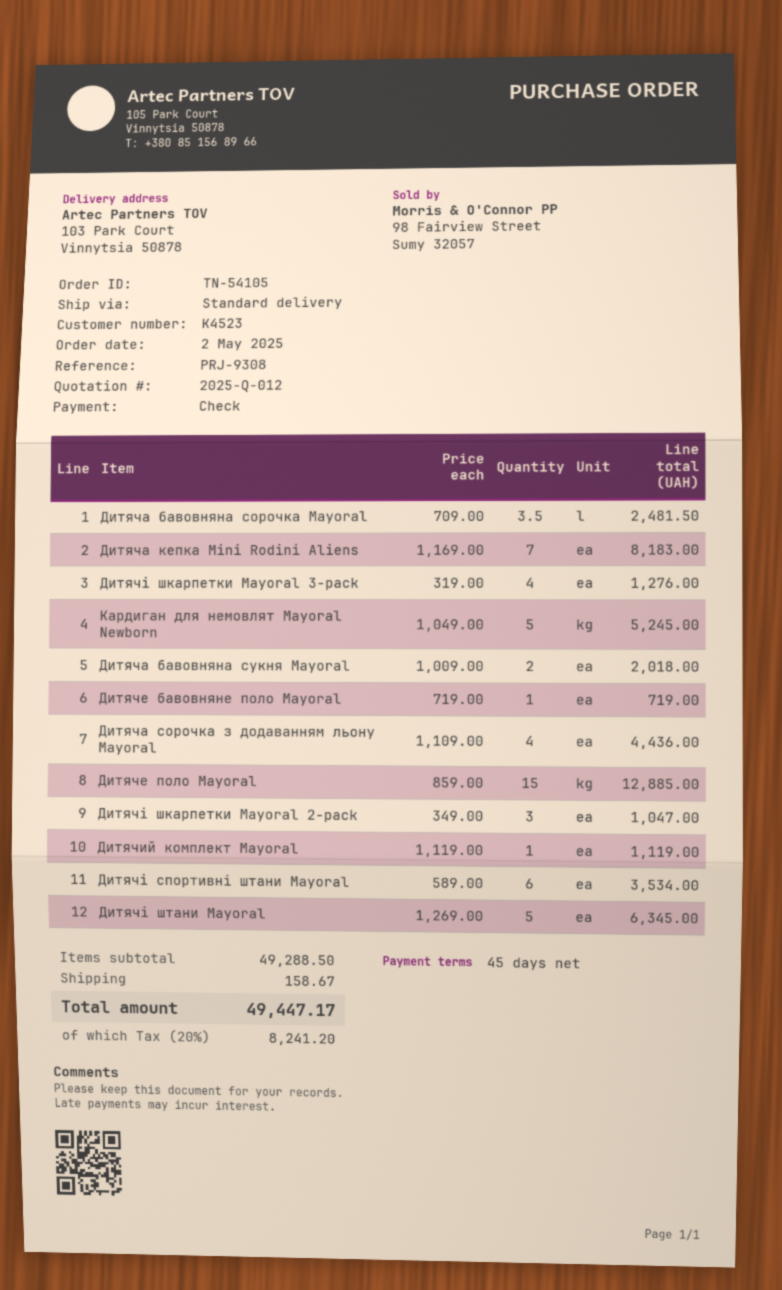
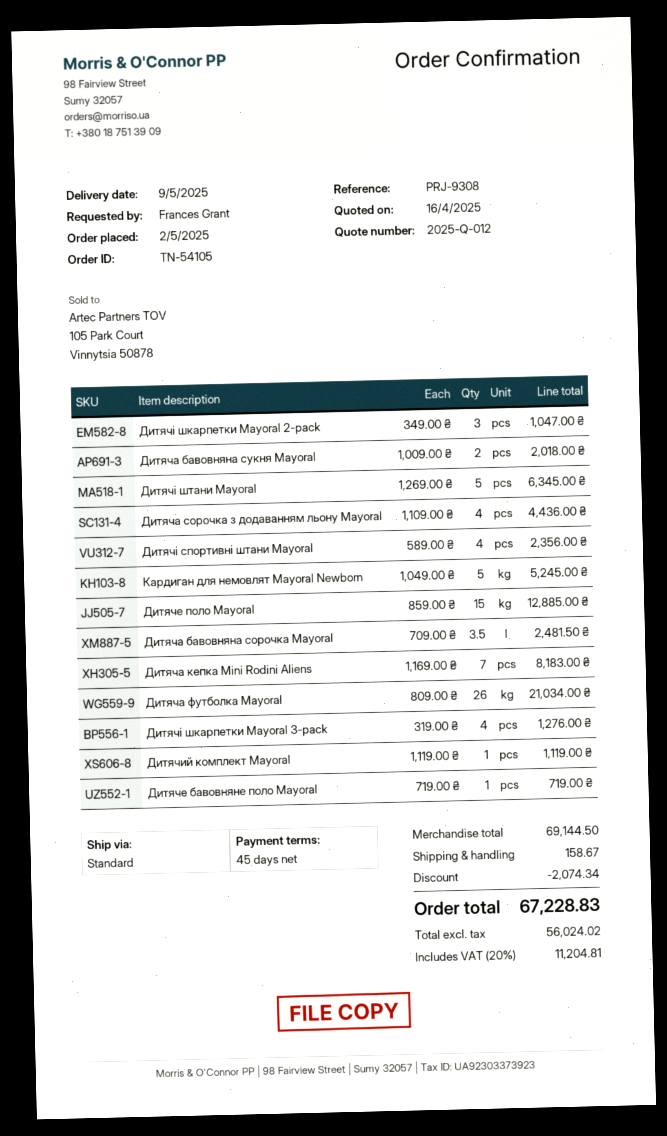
Дитячі спортивні штани Mayoral: 6 x 589.00 = 3534.00 -> 4 x 589.00 = 2356.00
Дитяча футболка Mayoral: none -> 26 x 809.00 = 21034.00
subtotal: 49288.50 -> 69144.50
discount: none -> 2074.34
tax: 20% = 8241.20 -> 20% = 11204.81
total: 49447.17 -> 67228.83

